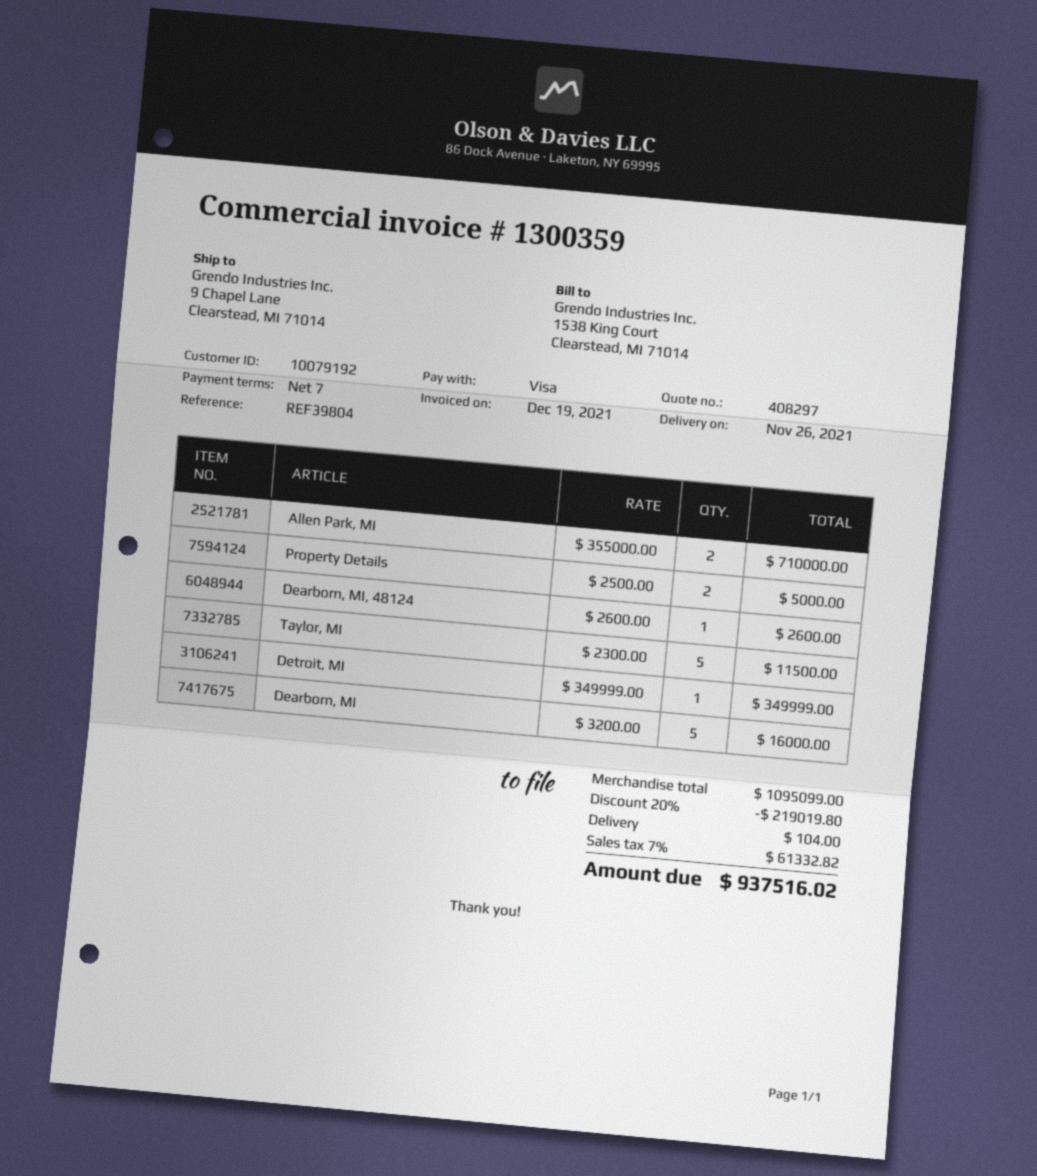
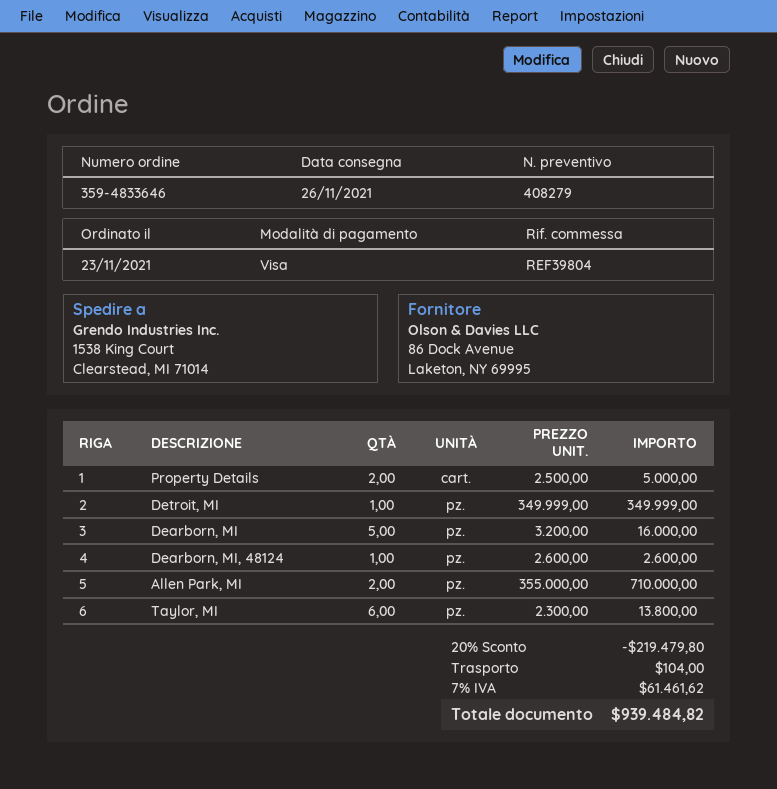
quote number: 408297 -> 408279
ship to: 9 Chapel Lane, Clearstead, MI 71014 -> 1538 King Court, Clearstead, MI 71014
Taylor, MI: 5 x 2300.00 = 11500.00 -> 6 x 2300.00 = 13800.00
discount: 20% = 219019.80 -> 20% = 219479.80
tax: 7% = 61332.82 -> 7% = 61461.62
total: 937516.02 -> 939484.82

